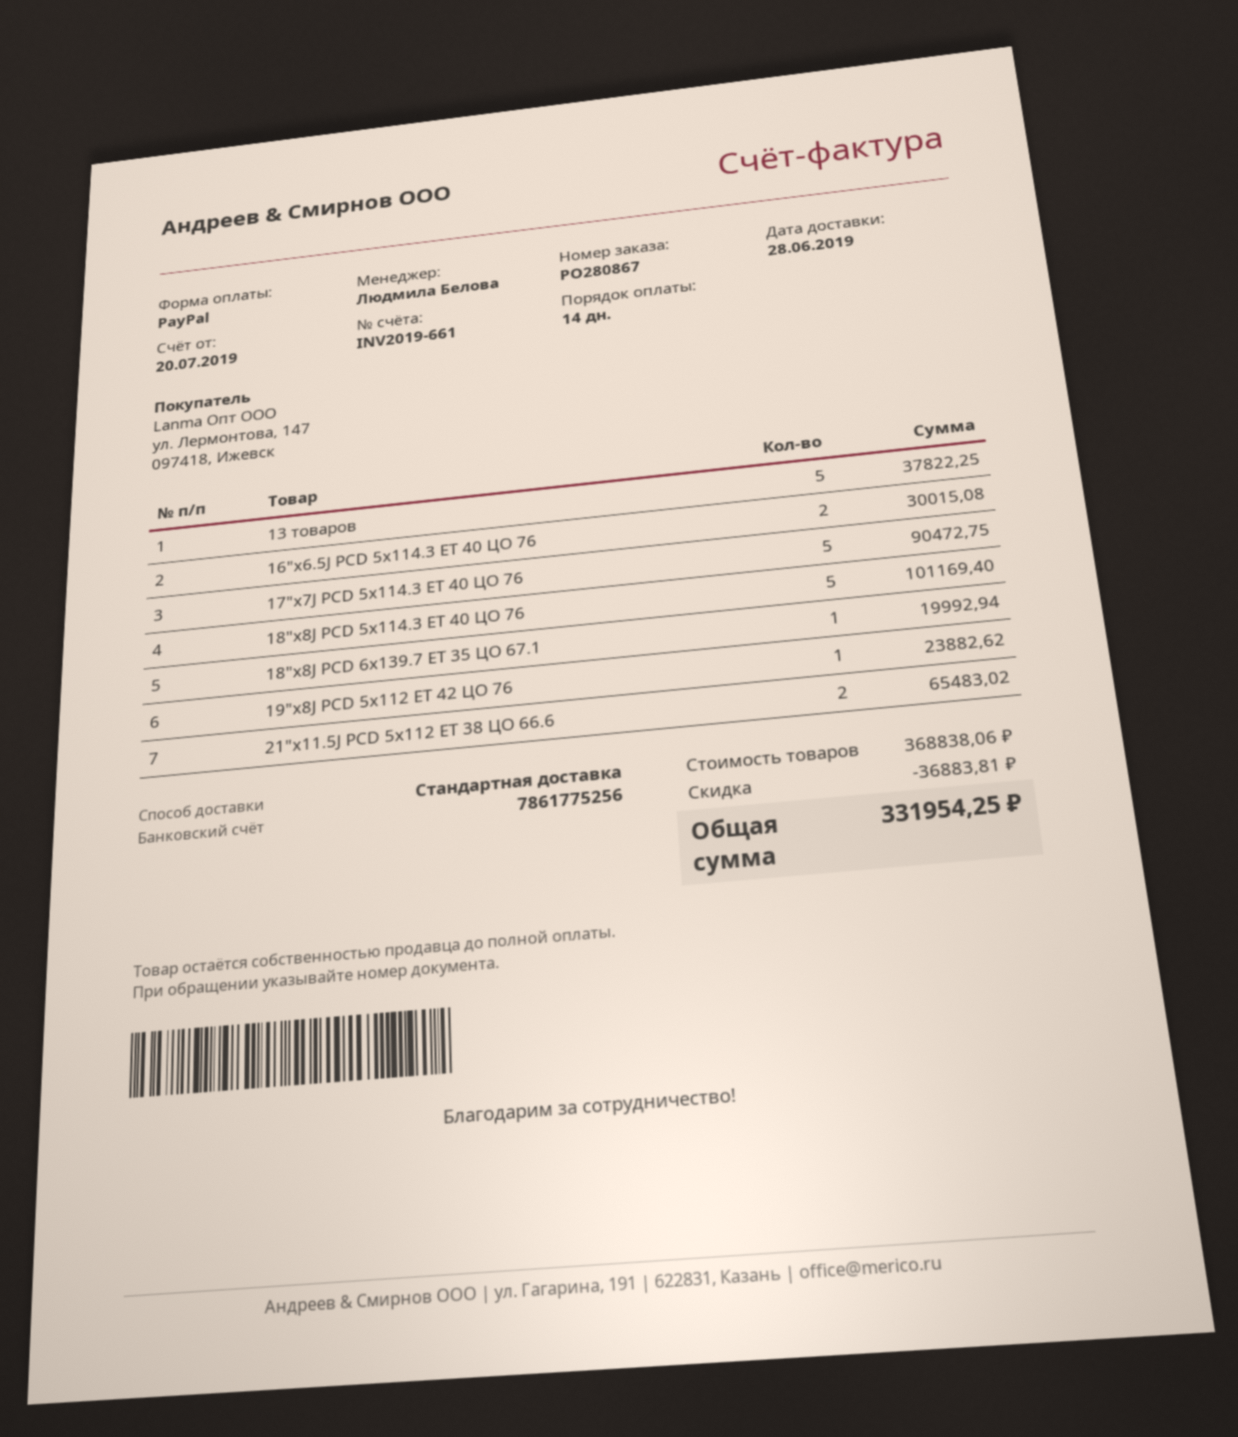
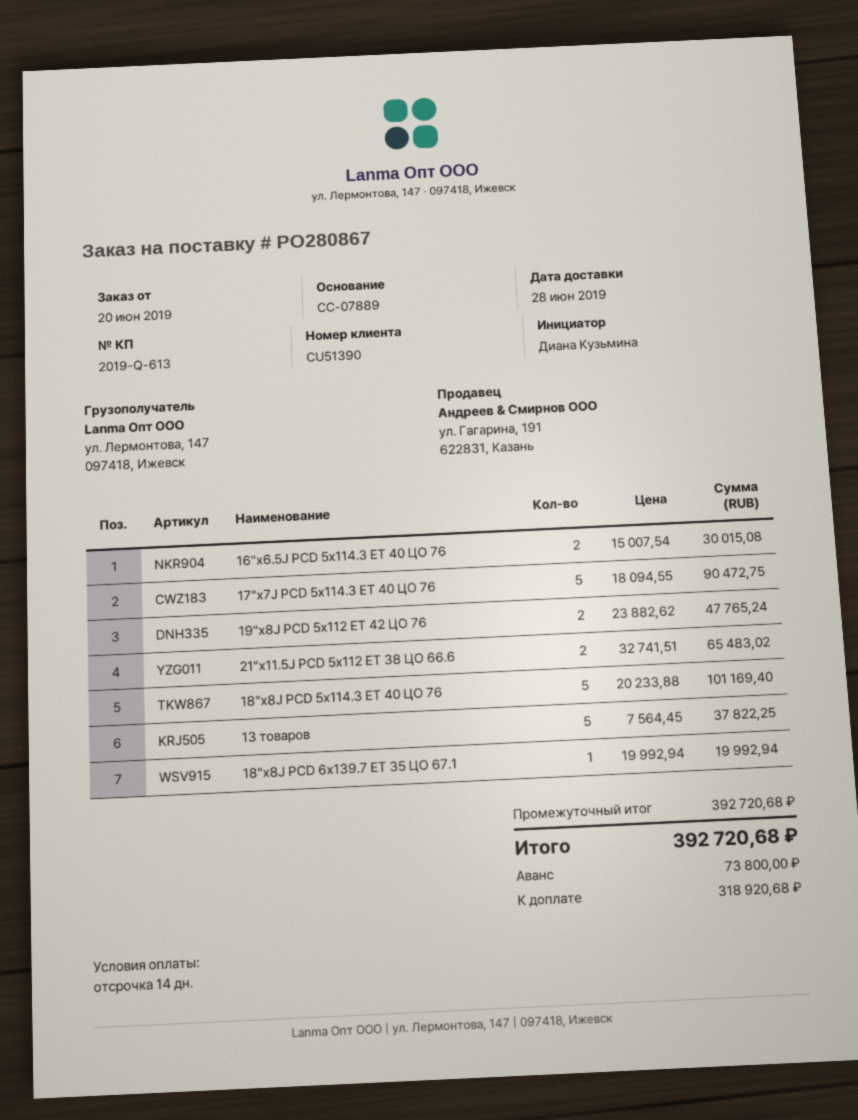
19"x8J PCD 5x112 ЕТ 42 ЦО 76: 1 for 23882.62 -> 2 for 47765.24
subtotal: 368838.06 -> 392720.68
discount: 36883.81 -> none
total: 331954.25 -> 392720.68

